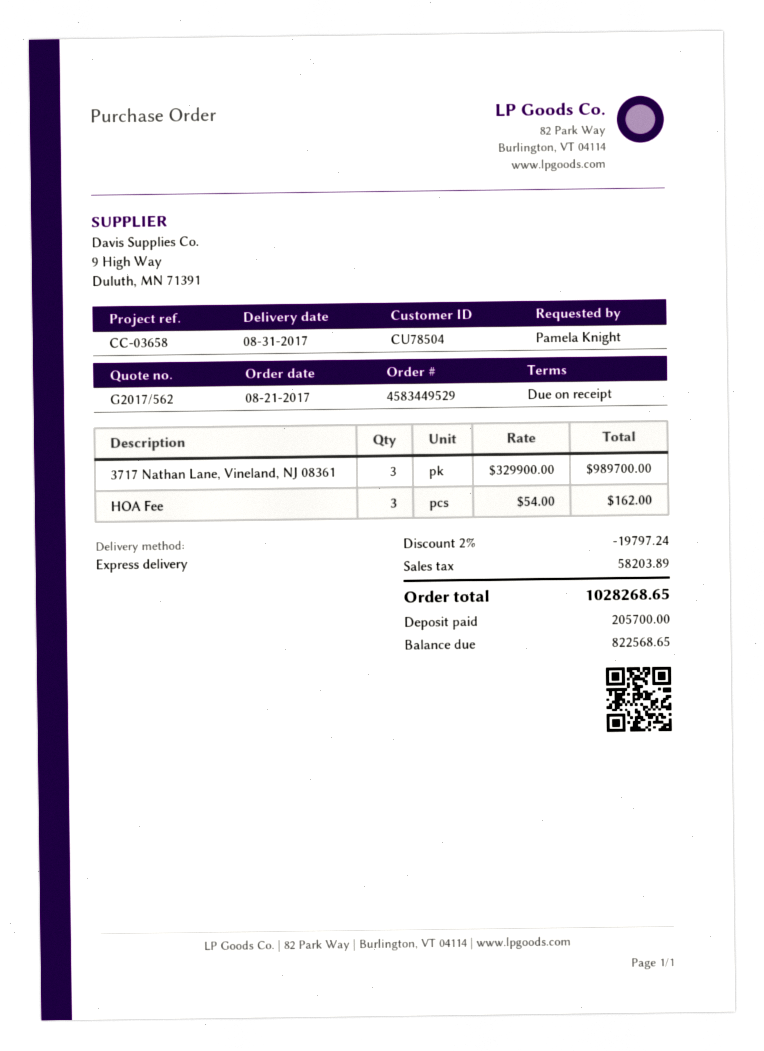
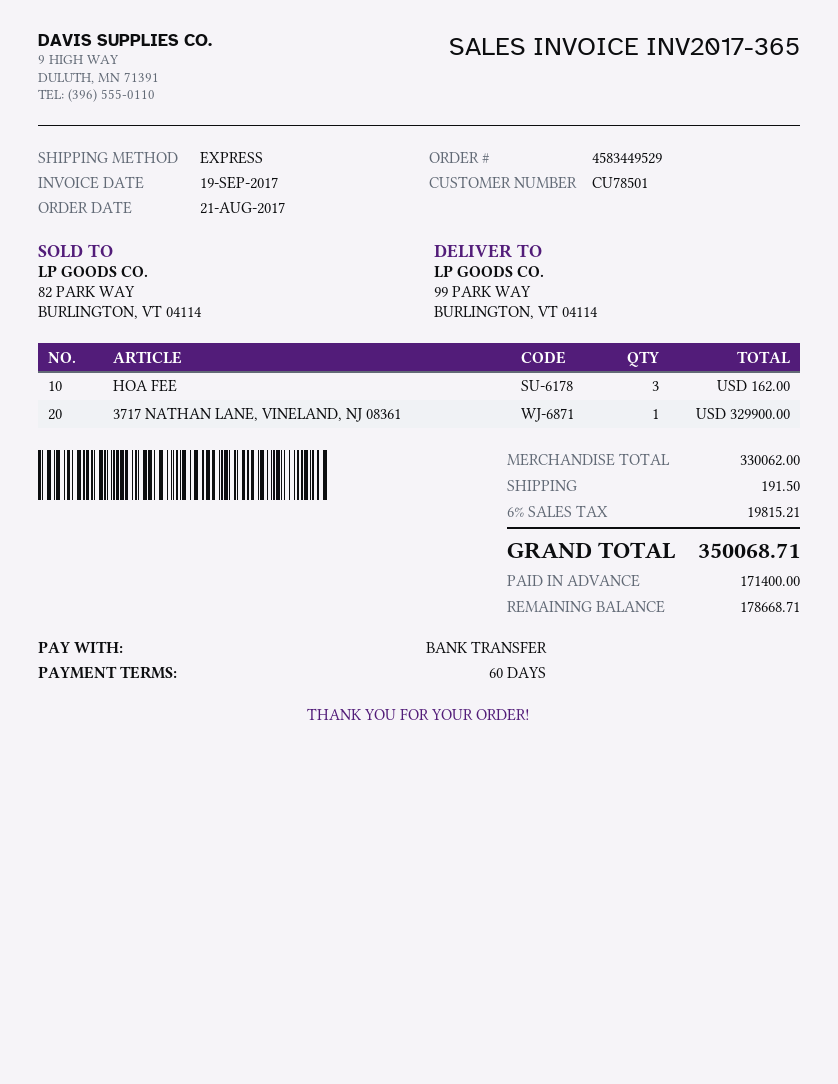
payment terms: on receipt -> 60 days
customer number: CU78504 -> CU78501
3717 Nathan Lane, Vineland, NJ 08361: 3 for 989700.00 -> 1 for 329900.00
discount: 2% = 19797.24 -> none
shipping: none -> 191.50
tax: 58203.89 -> 19815.21
total: 1028268.65 -> 350068.71
deposit: 205700.00 -> 171400.00
balance: 822568.65 -> 178668.71

